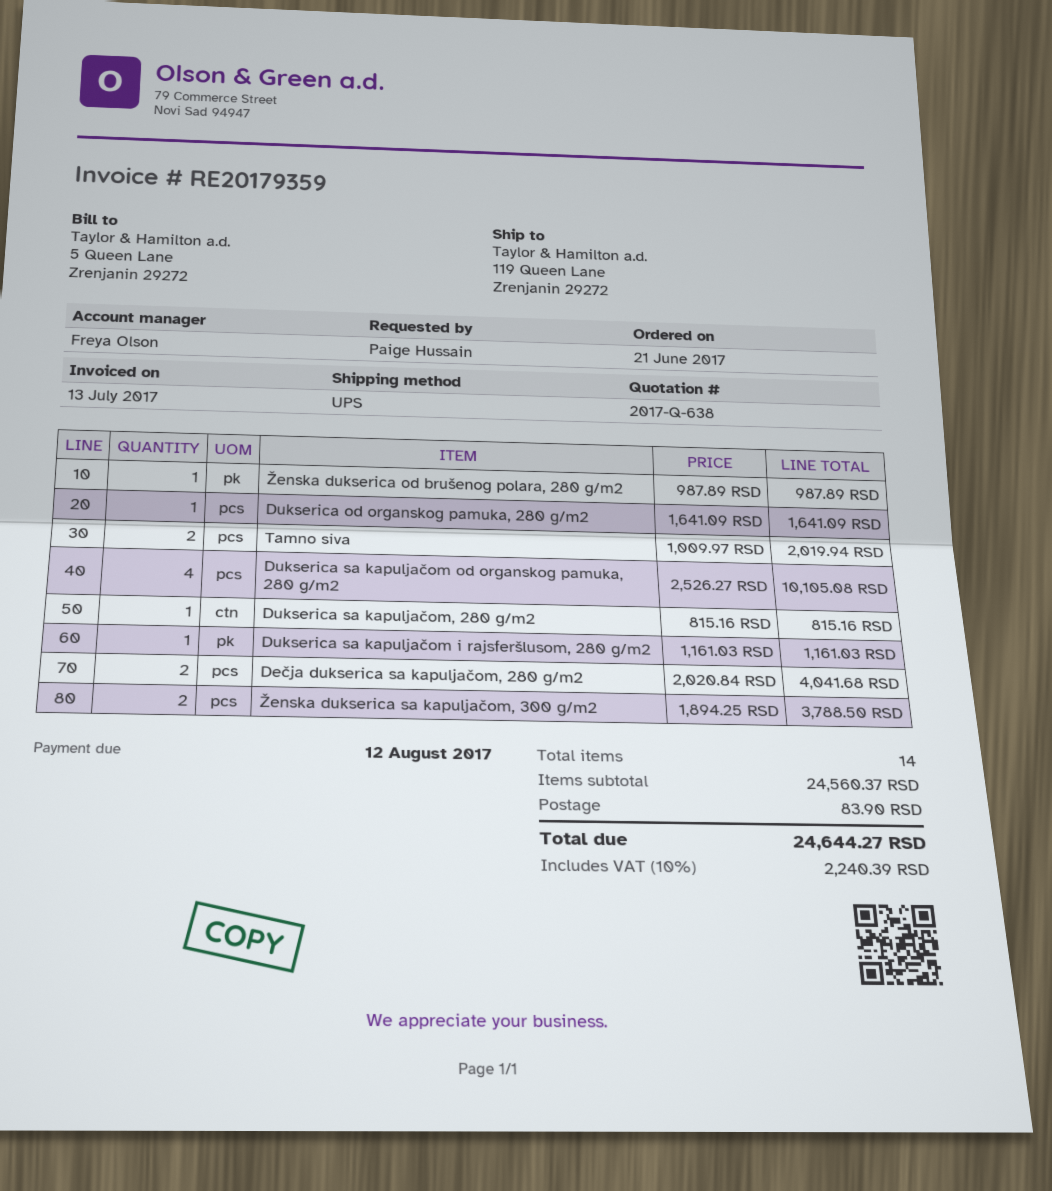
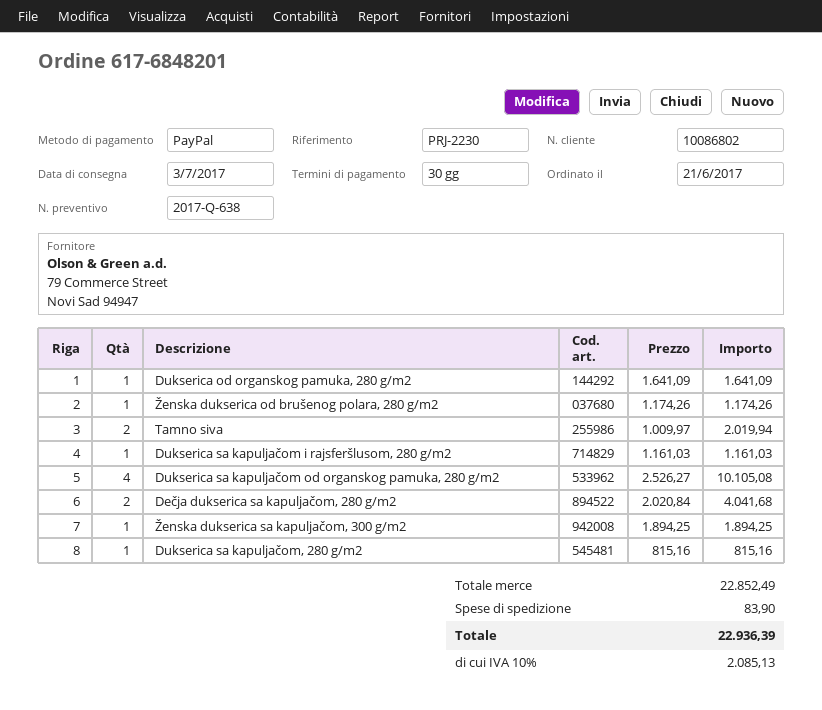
Ženska dukserica od brušenog polara, 280 g/m2: 1 x 987.89 = 987.89 -> 1 x 1174.26 = 1174.26
Ženska dukserica sa kapuljačom, 300 g/m2: 2 x 1894.25 = 3788.50 -> 1 x 1894.25 = 1894.25
subtotal: 24560.37 -> 22852.49
tax: 10% = 2240.39 -> 10% = 2085.13
total: 24644.27 -> 22936.39

